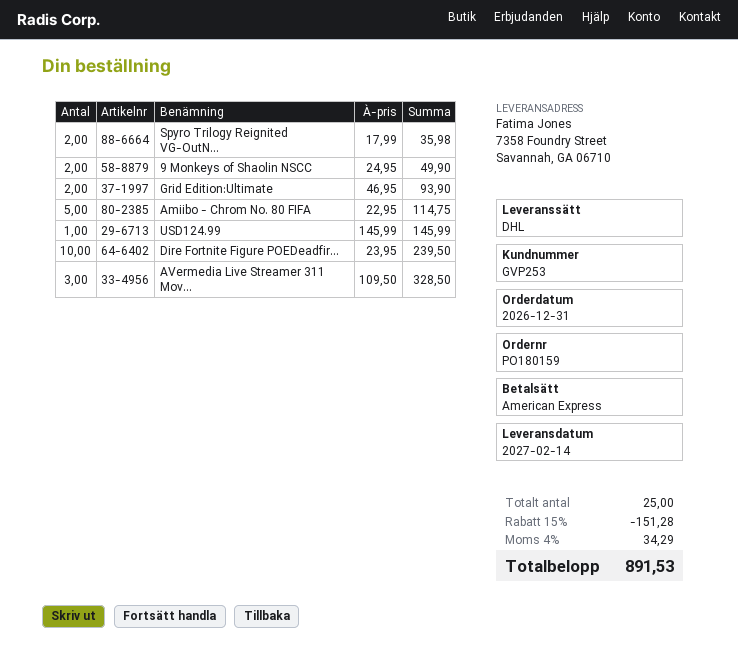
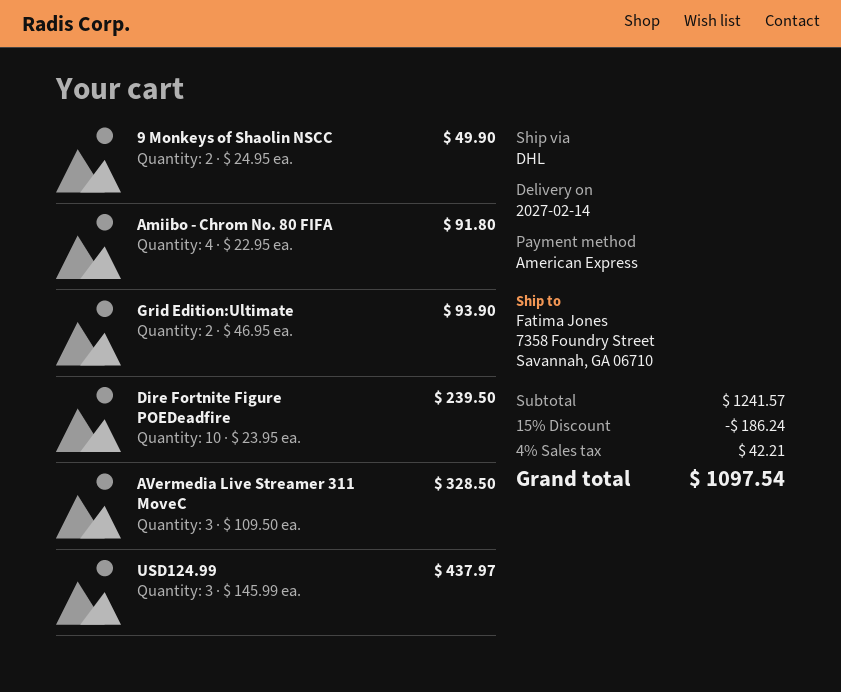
Spyro Trilogy Reignited VG-OutN...: 2 x 17.99 = 35.98 -> none
Amiibo - Chrom No. 80 FIFA: 5 x 22.95 = 114.75 -> 4 x 22.95 = 91.80
USD124.99: 1 x 145.99 = 145.99 -> 3 x 145.99 = 437.97
discount: 15% = 151.28 -> 15% = 186.24
tax: 4% = 34.29 -> 4% = 42.21
total: 891.53 -> 1097.54

